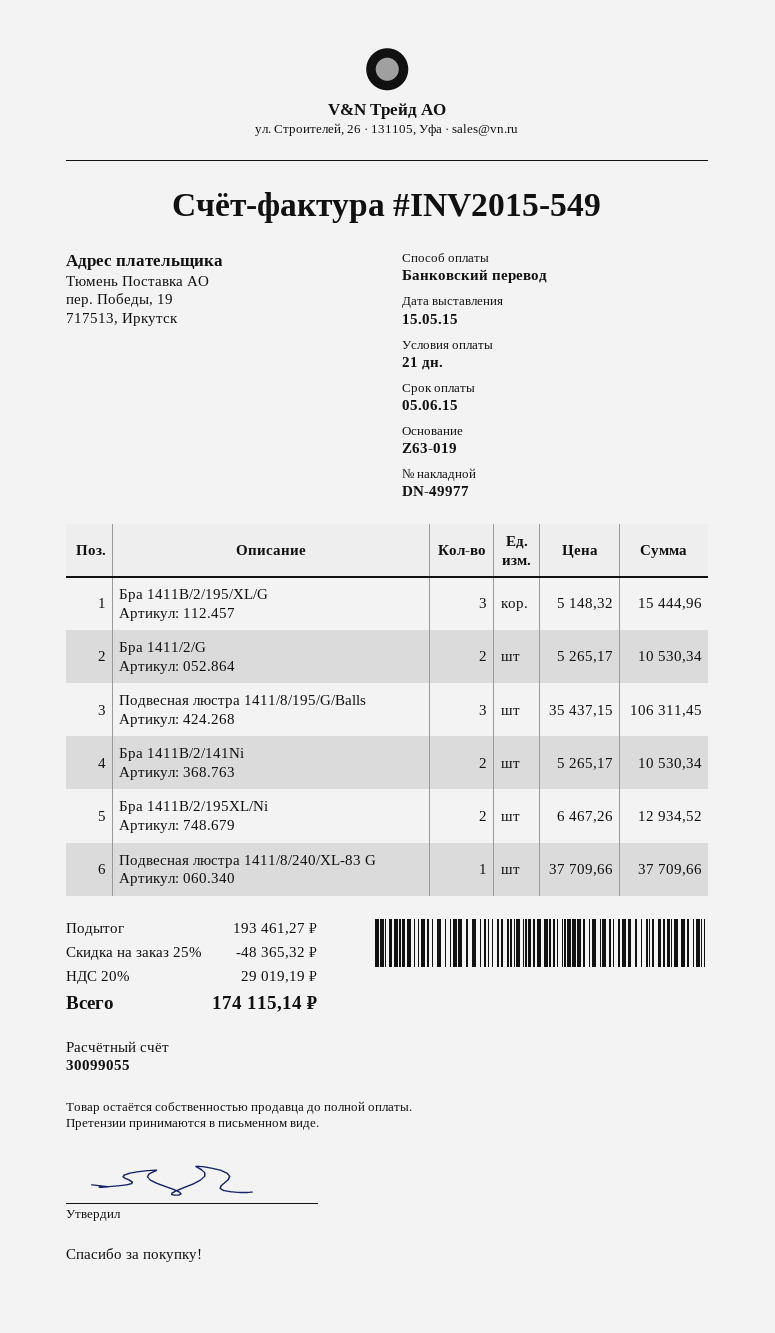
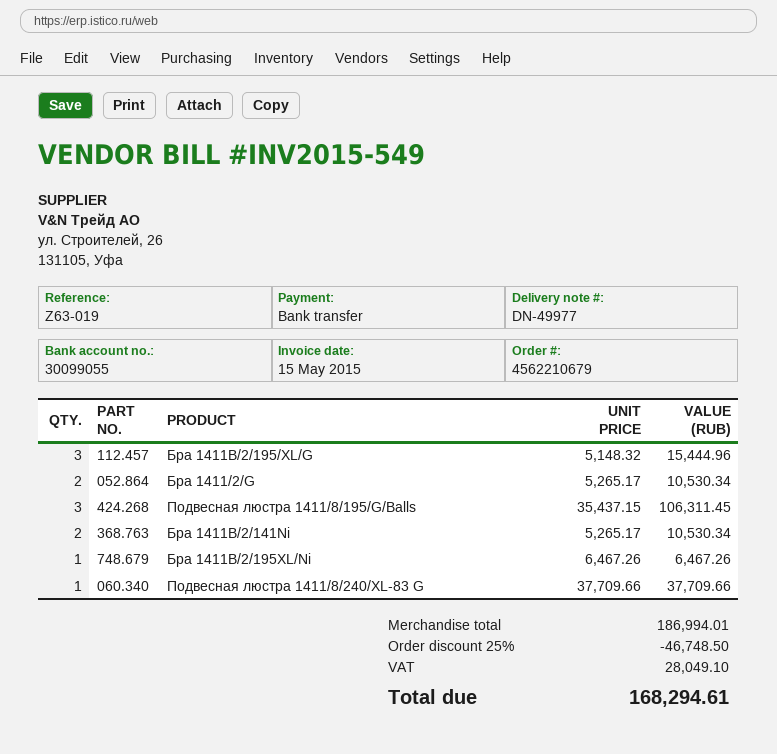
Бра 1411B/2/195XL/Ni: 2 x 6467.26 = 12934.52 -> 1 x 6467.26 = 6467.26
subtotal: 193461.27 -> 186994.01
discount: 25% = 48365.32 -> 25% = 46748.50
tax: 29019.19 -> 28049.10
total: 174115.14 -> 168294.61

